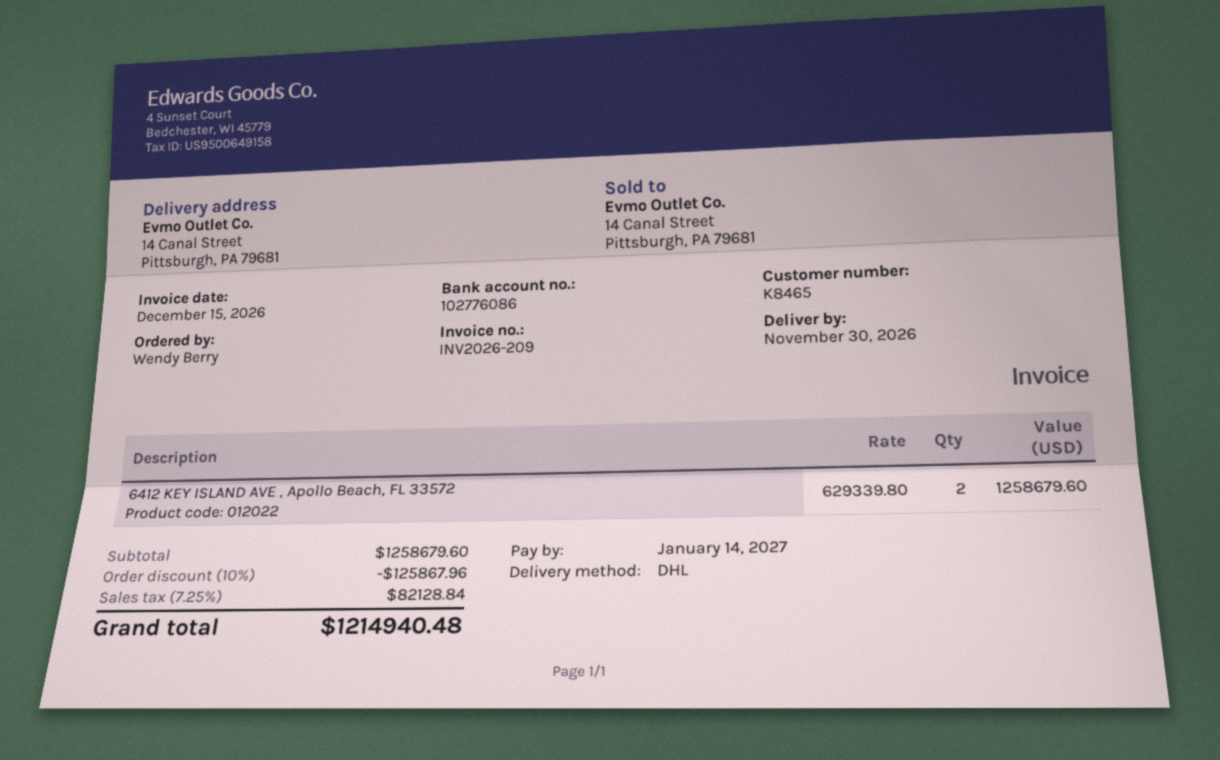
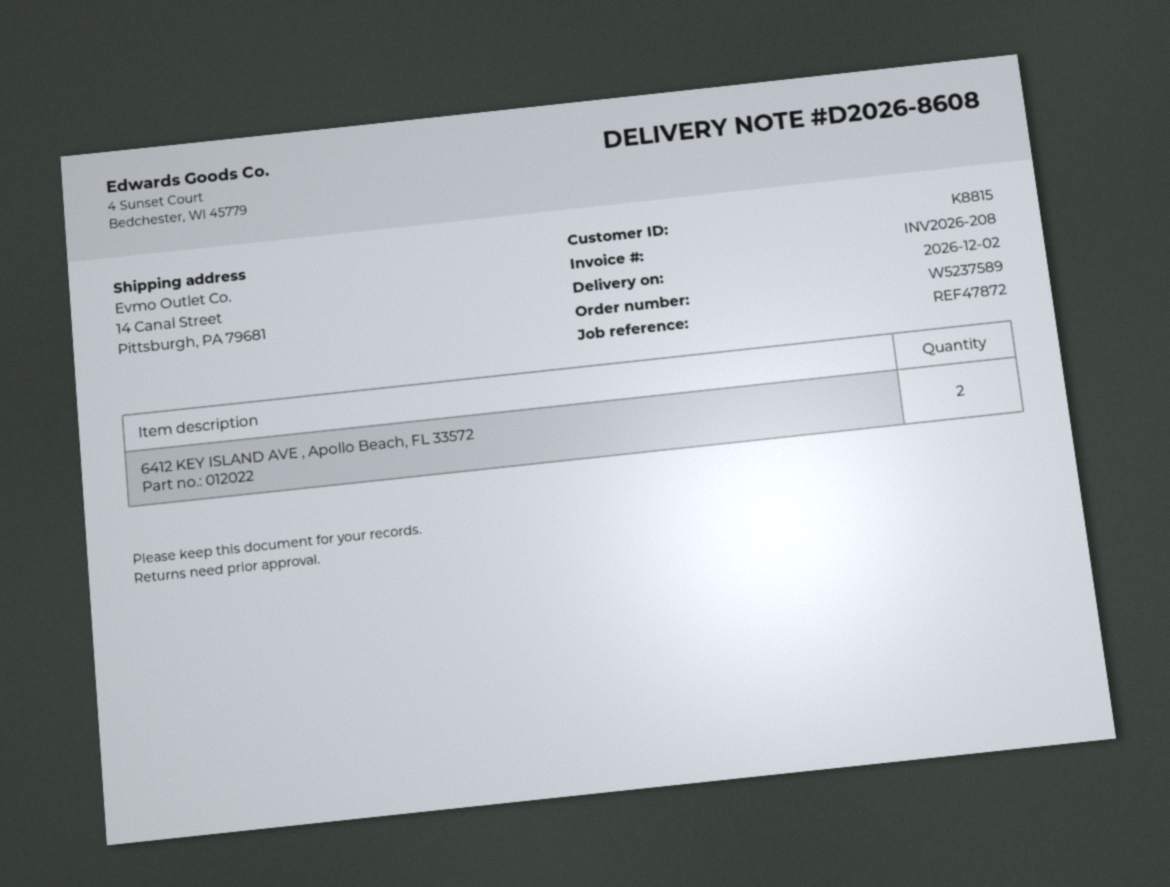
delivery date: 2026-11-30 -> 2026-12-02
invoice number: INV2026-209 -> INV2026-208
customer number: K8465 -> K8815

